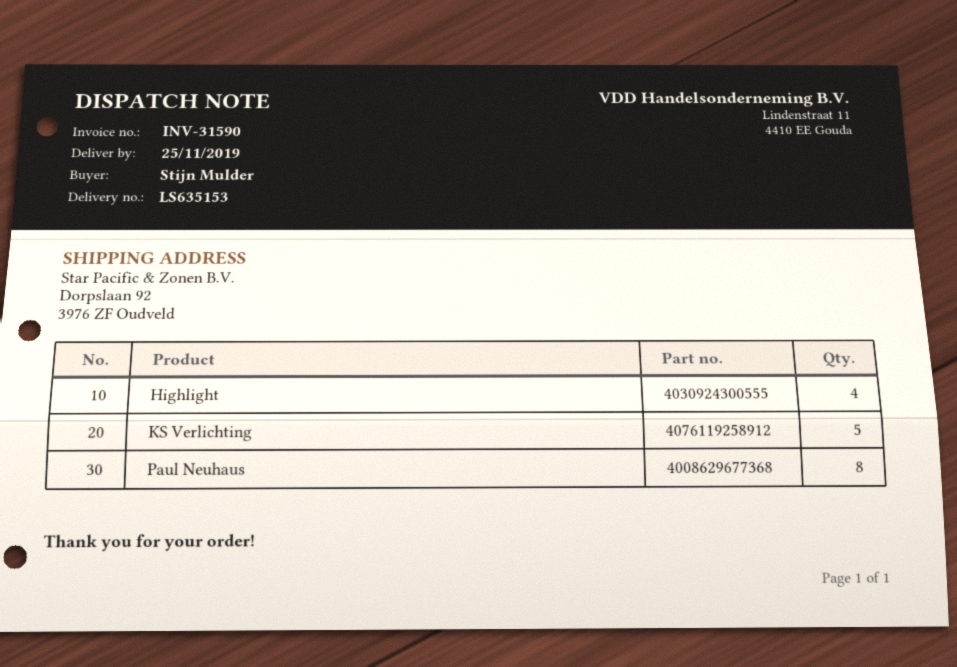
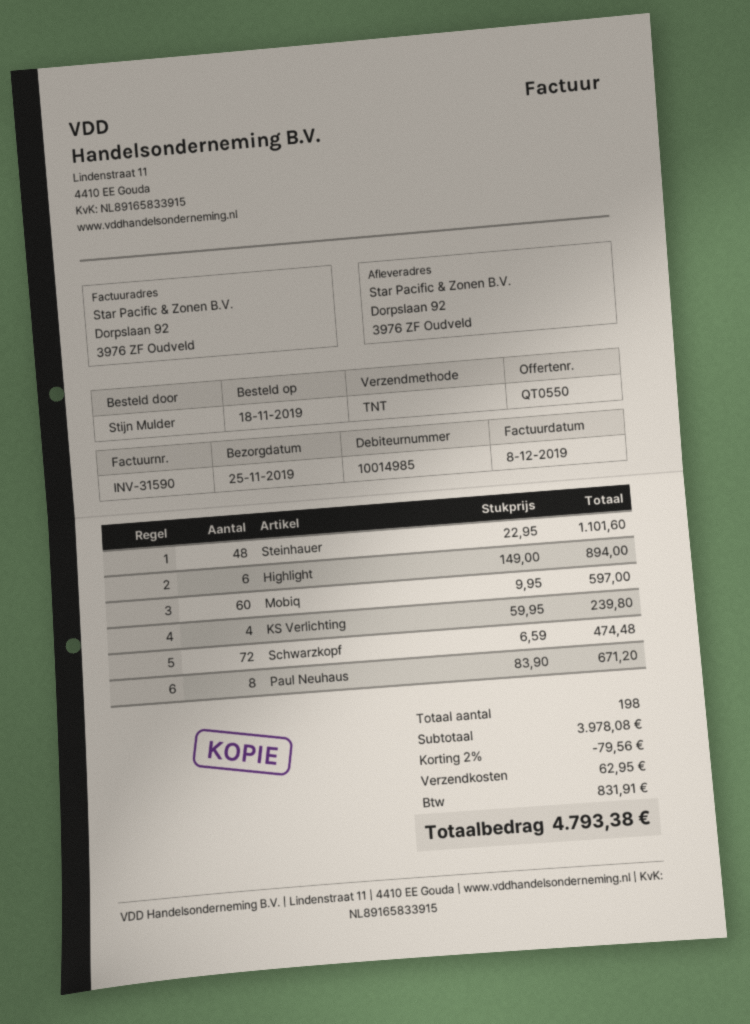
Highlight: 4 -> 6
KS Verlichting: 5 -> 4
Steinhauer: none -> 48
Mobiq: none -> 60
Schwarzkopf: none -> 72

